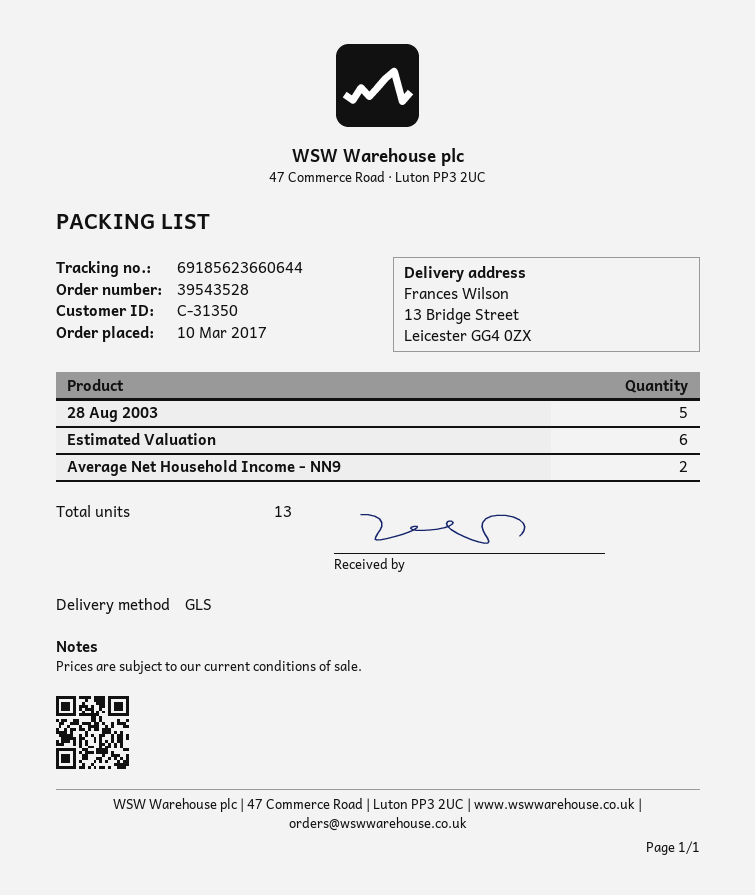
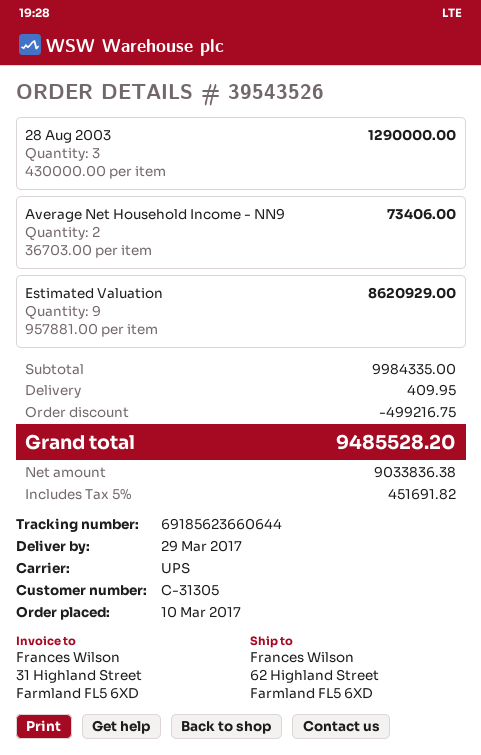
order number: 39543528 -> 39543526
customer number: C-31350 -> C-31305
shipping method: GLS -> UPS
ship to: 13 Bridge Street, Leicester GG4 0ZX -> 62 Highland Street, Farmland FL5 6XD
28 Aug 2003: 5 -> 3
Estimated Valuation: 6 -> 9

